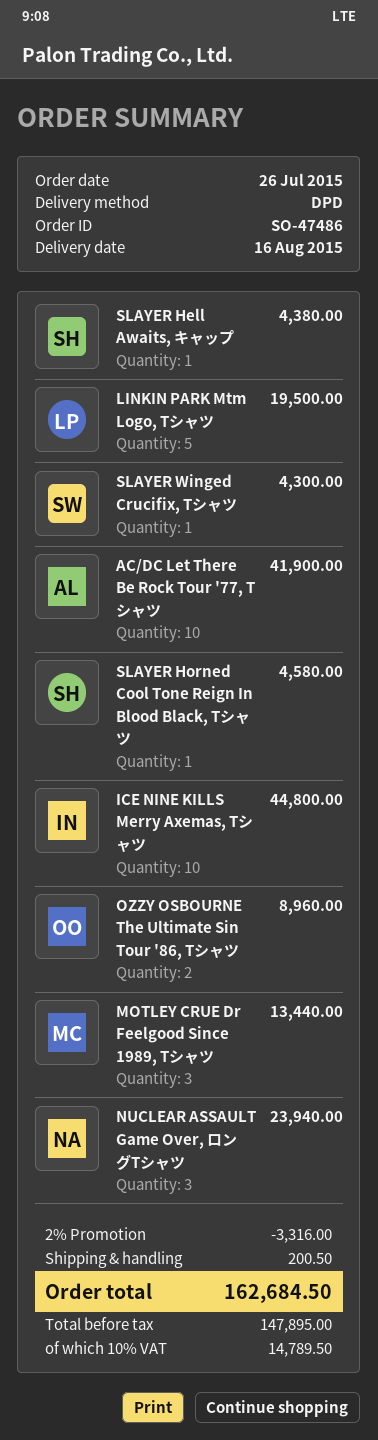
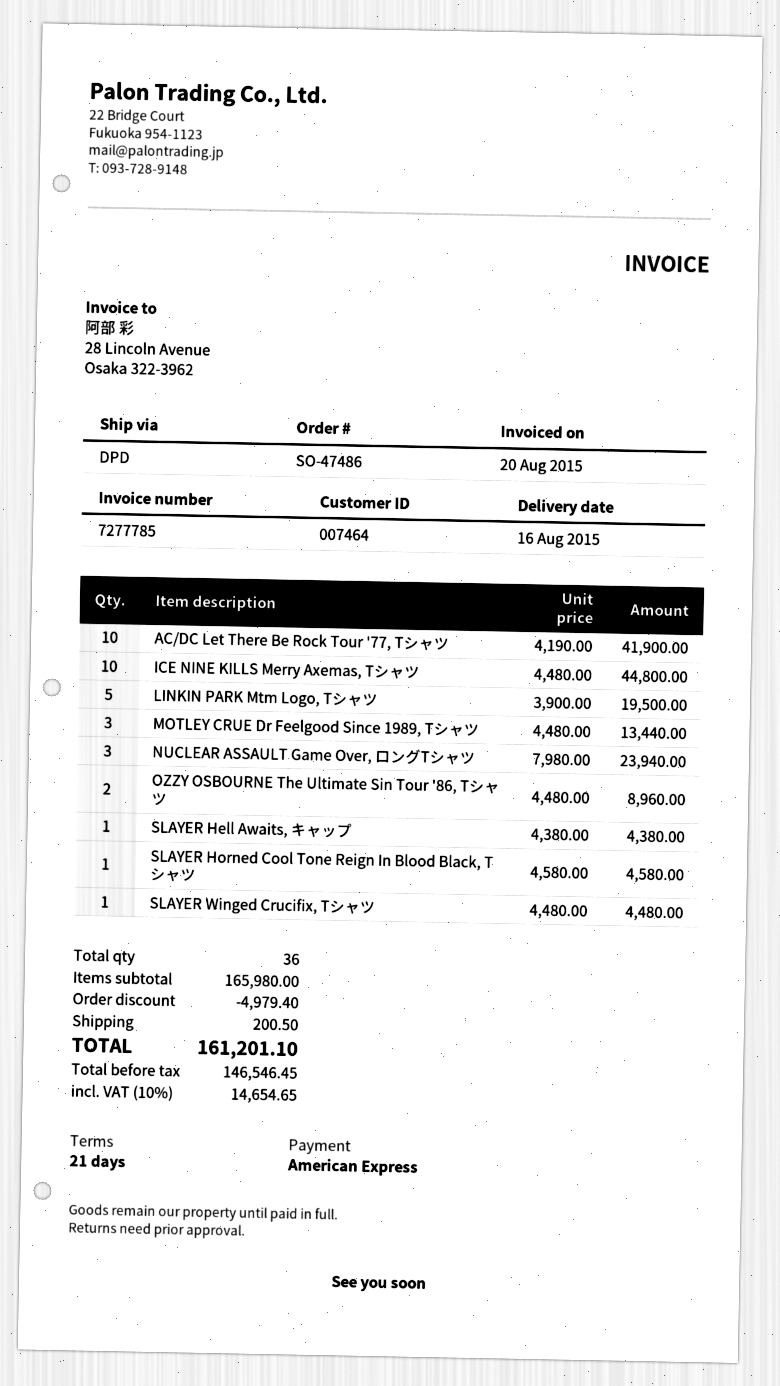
SLAYER Winged Crucifix, Tシャツ: 1 for 4300.00 -> 1 for 4480.00
discount: 3316.00 -> 4979.40
net: 147895.00 -> 146546.45
tax: 10% = 14789.50 -> 10% = 14654.65
total: 162684.50 -> 161201.10

